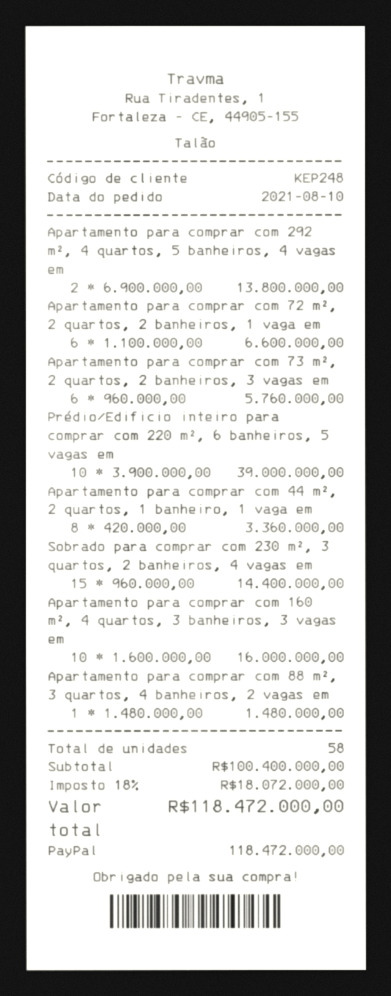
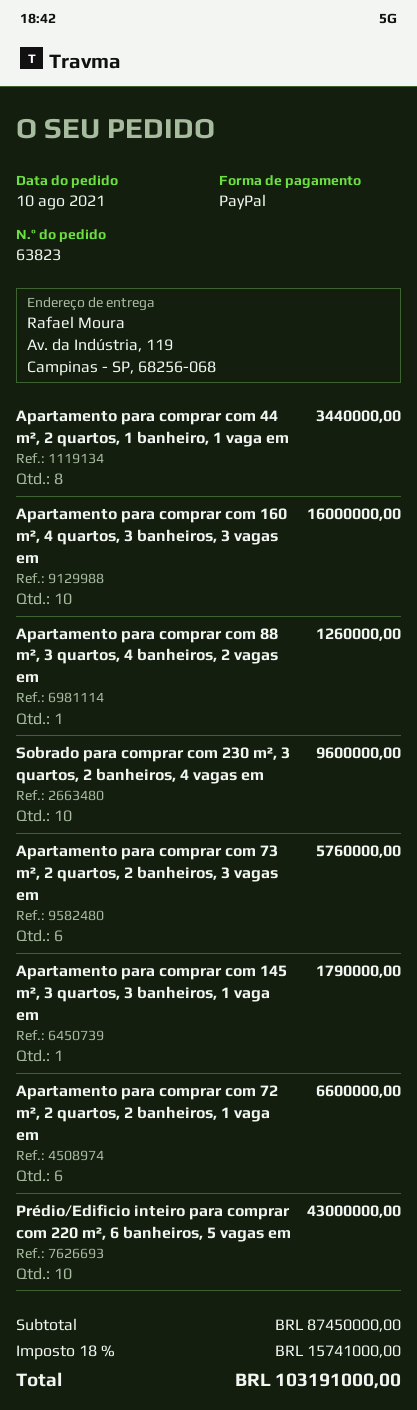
Apartamento para comprar com 292 m², 4 quartos, 5 banheiros, 4 vagas em: 2 for 13800000.00 -> none
Prédio/Edificio inteiro para comprar com 220 m², 6 banheiros, 5 vagas em: 10 for 39000000.00 -> 10 for 43000000.00
Apartamento para comprar com 44 m², 2 quartos, 1 banheiro, 1 vaga em: 8 for 3360000.00 -> 8 for 3440000.00
Sobrado para comprar com 230 m², 3 quartos, 2 banheiros, 4 vagas em: 15 for 14400000.00 -> 10 for 9600000.00
Apartamento para comprar com 88 m², 3 quartos, 4 banheiros, 2 vagas em: 1 for 1480000.00 -> 1 for 1260000.00
Apartamento para comprar com 145 m², 3 quartos, 3 banheiros, 1 vaga em: none -> 1 for 1790000.00
subtotal: 100400000.00 -> 87450000.00
tax: 18% = 18072000.00 -> 18% = 15741000.00
total: 118472000.00 -> 103191000.00

